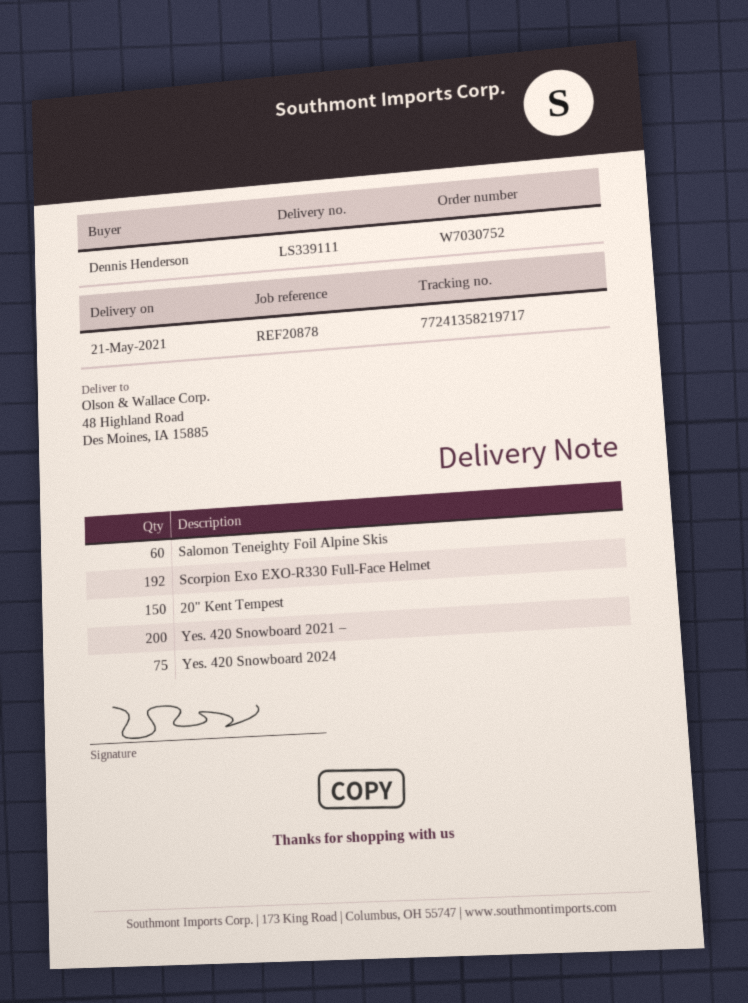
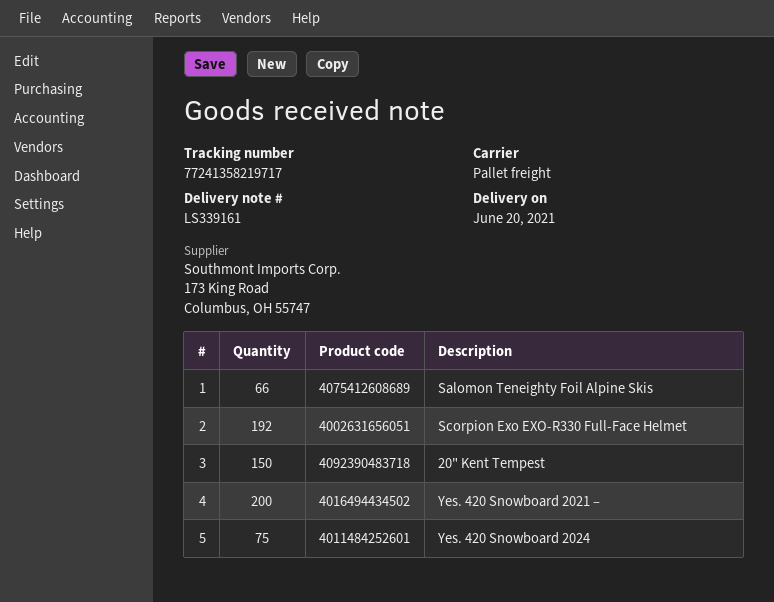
delivery note number: LS339111 -> LS339161
delivery date: 2021-05-21 -> 2021-06-20
Salomon Teneighty Foil Alpine Skis: 60 -> 66

